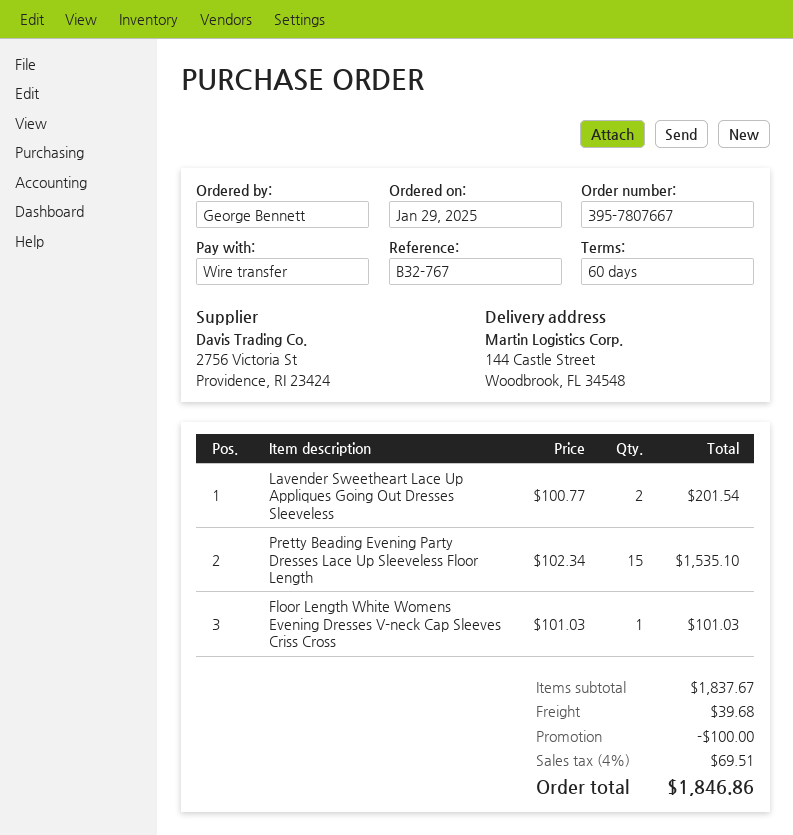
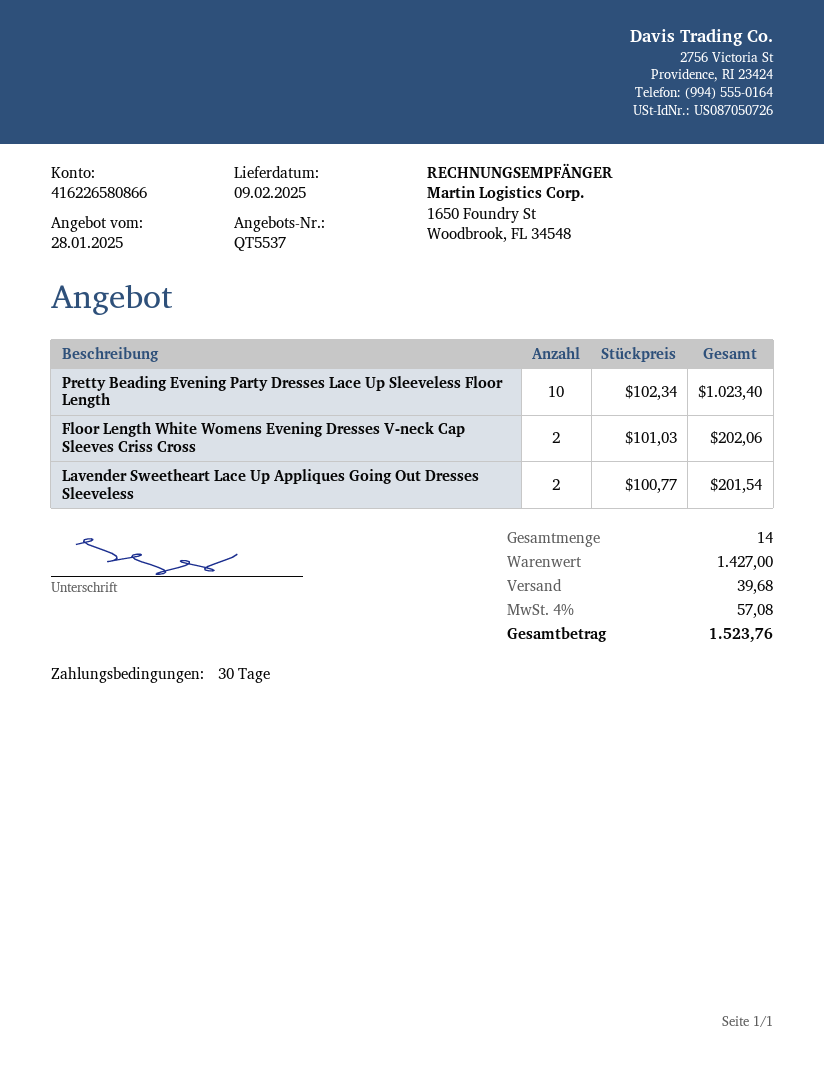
payment terms: 60 days -> 30 days
Pretty Beading Evening Party Dresses Lace Up Sleeveless Floor Length: 15 x 102.34 = 1535.10 -> 10 x 102.34 = 1023.40
Floor Length White Womens Evening Dresses V-neck Cap Sleeves Criss Cross: 1 x 101.03 = 101.03 -> 2 x 101.03 = 202.06
subtotal: 1837.67 -> 1427.00
discount: 100.00 -> none
tax: 4% = 69.51 -> 4% = 57.08
total: 1846.86 -> 1523.76

